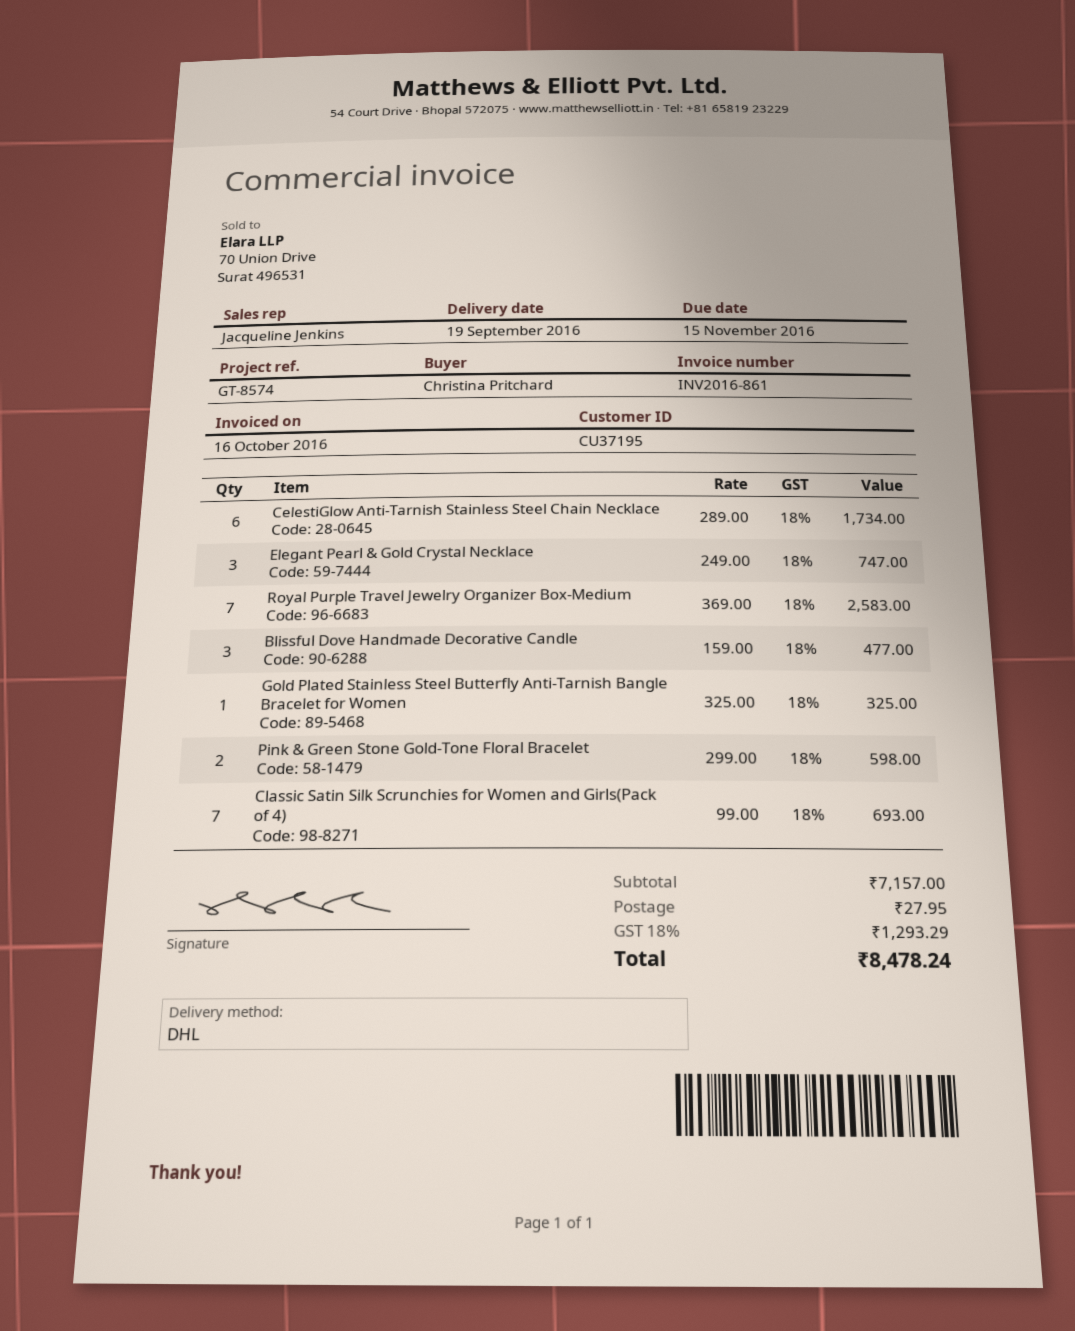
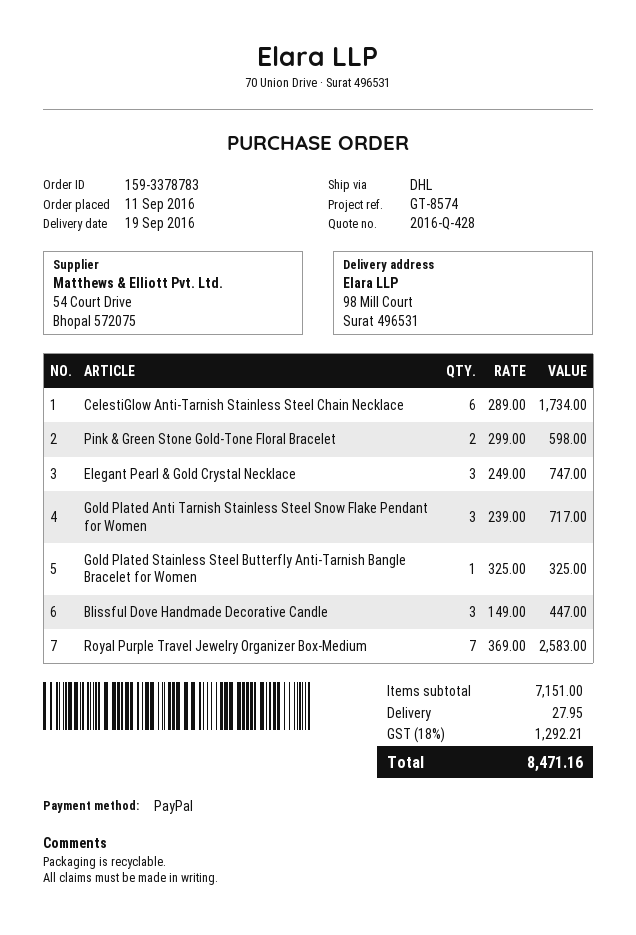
Blissful Dove Handmade Decorative Candle: 3 x 159.00 = 477.00 -> 3 x 149.00 = 447.00
Classic Satin Silk Scrunchies for Women and Girls(Pack of 4): 7 x 99.00 = 693.00 -> none
Gold Plated Anti Tarnish Stainless Steel Snow Flake Pendant for Women: none -> 3 x 239.00 = 717.00
subtotal: 7157.00 -> 7151.00
tax: 18% = 1293.29 -> 18% = 1292.21
total: 8478.24 -> 8471.16

